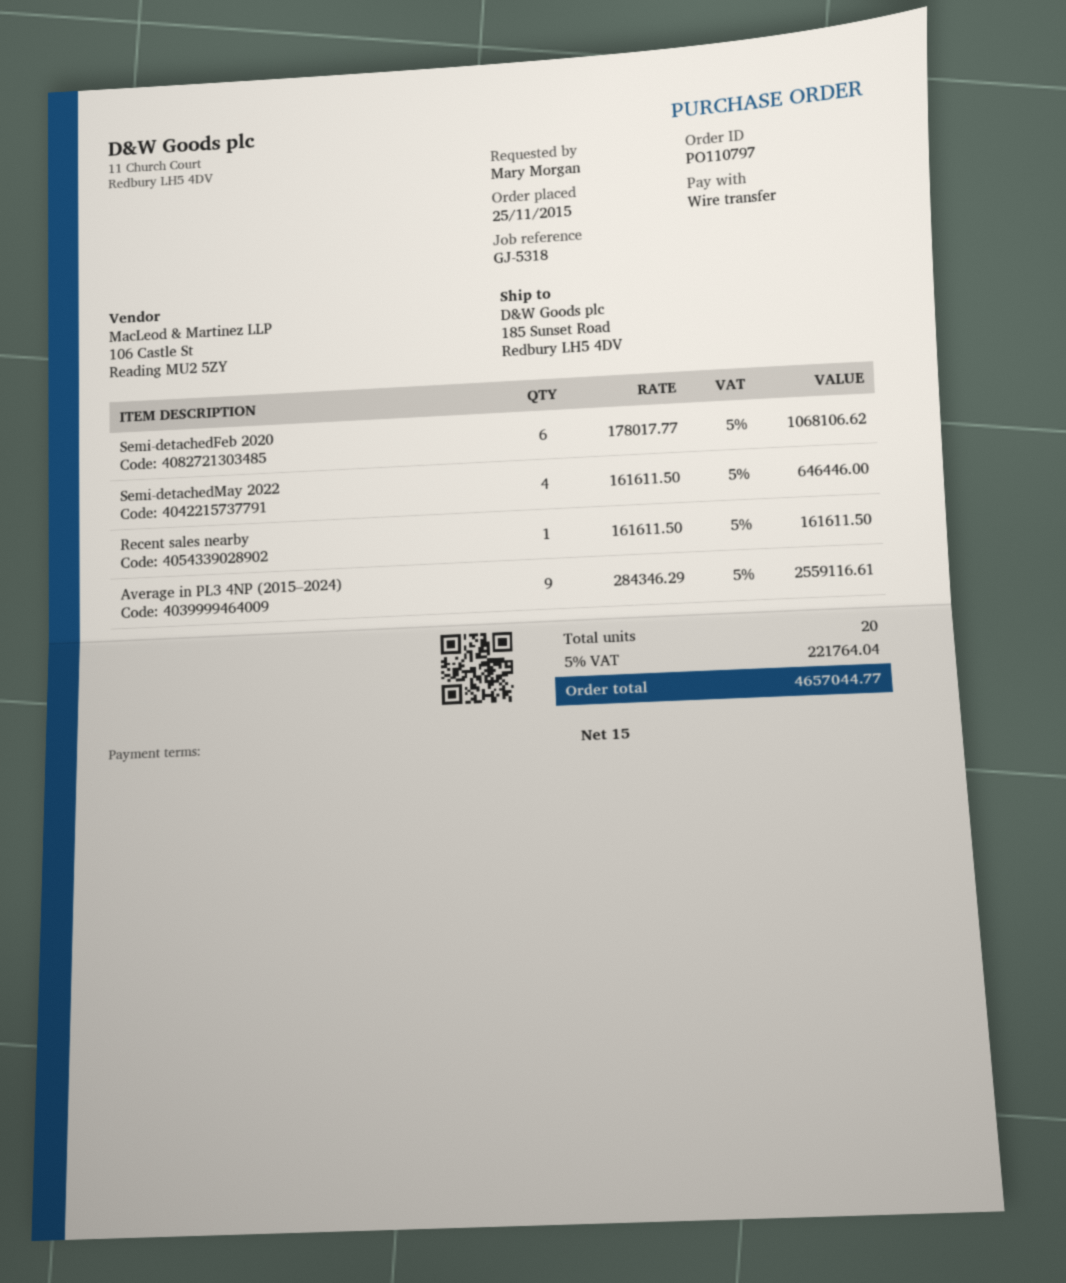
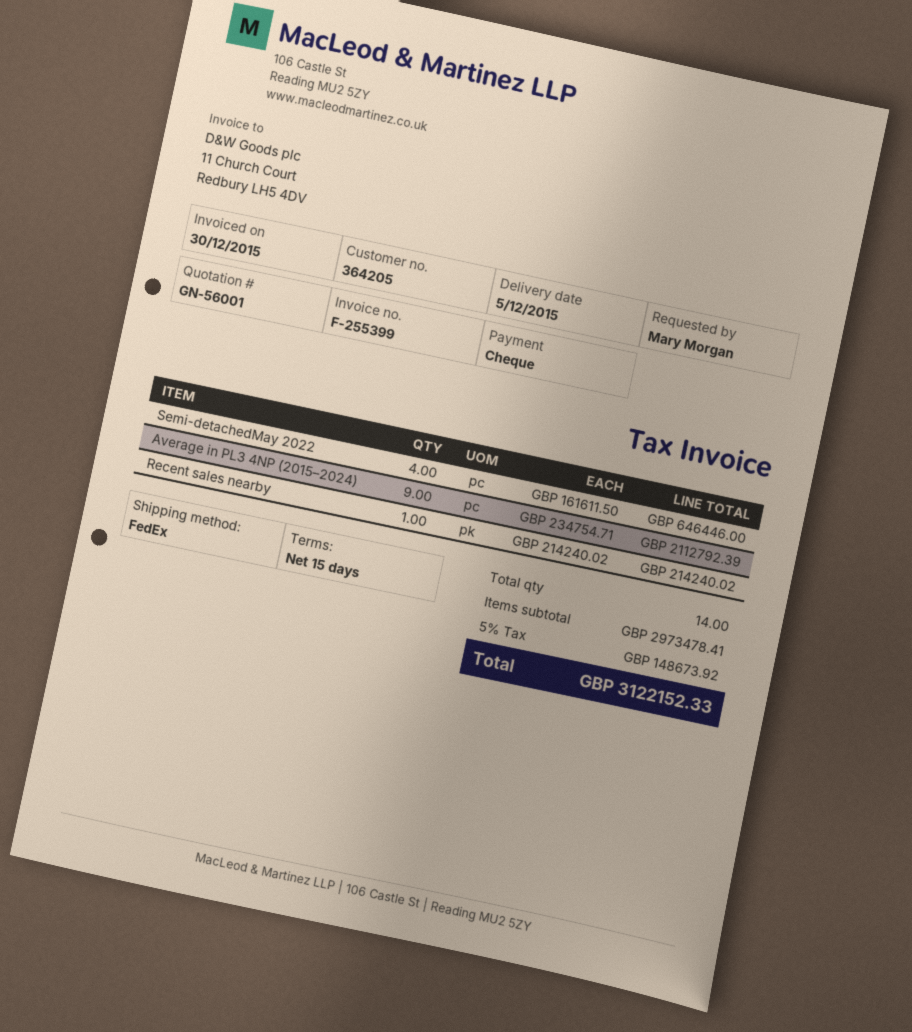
payment method: bank transfer -> cheque
Semi-detachedFeb 2020: 6 x 178017.77 = 1068106.62 -> none
Recent sales nearby: 1 x 161611.50 = 161611.50 -> 1 x 214240.02 = 214240.02
Average in PL3 4NP (2015–2024): 9 x 284346.29 = 2559116.61 -> 9 x 234754.71 = 2112792.39
total quantity: 20 -> 14
tax: 5% = 221764.04 -> 5% = 148673.92
total: 4657044.77 -> 3122152.33

